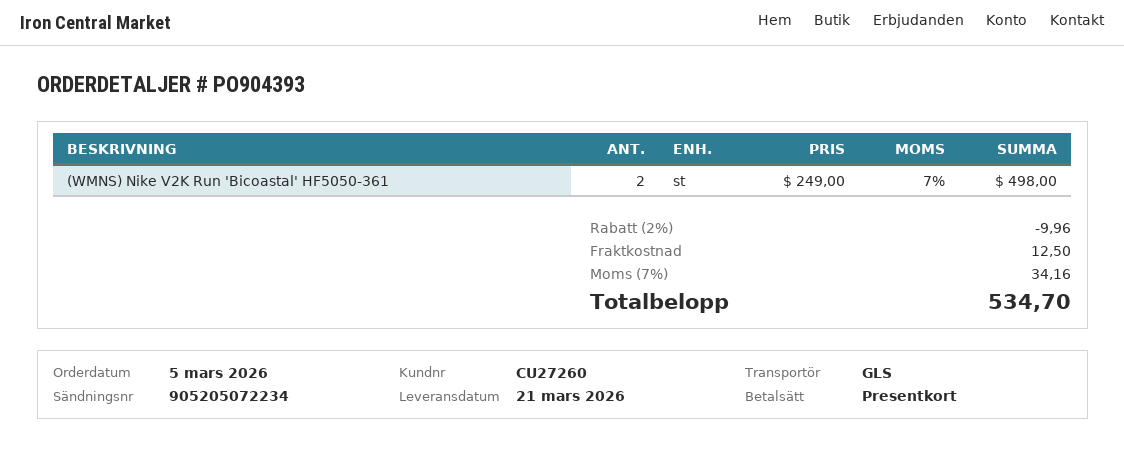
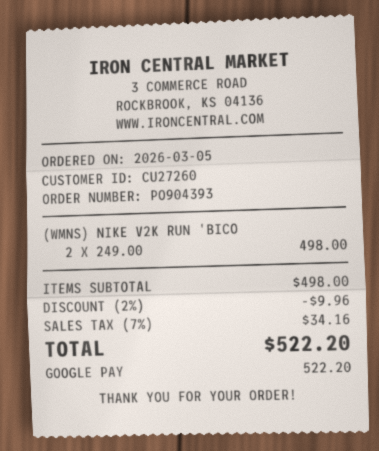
payment method: gift card -> Google Pay
shipping: 12.50 -> none
total: 534.70 -> 522.20

